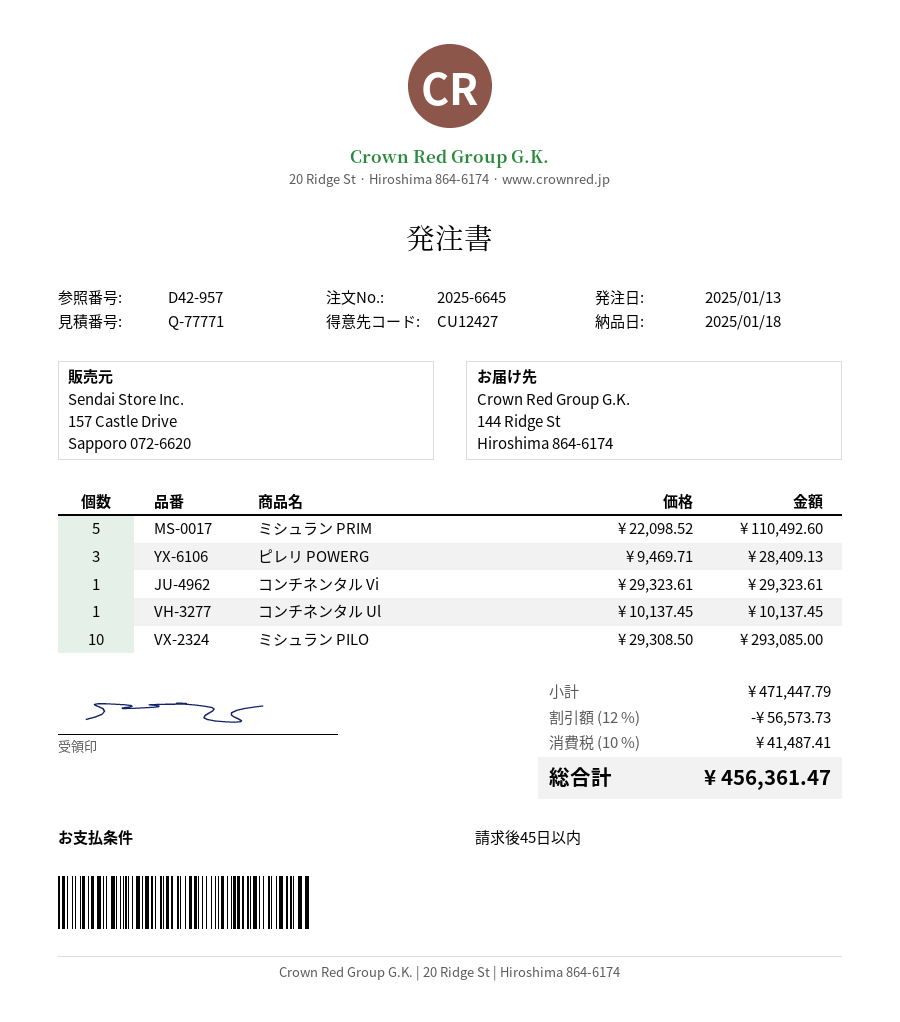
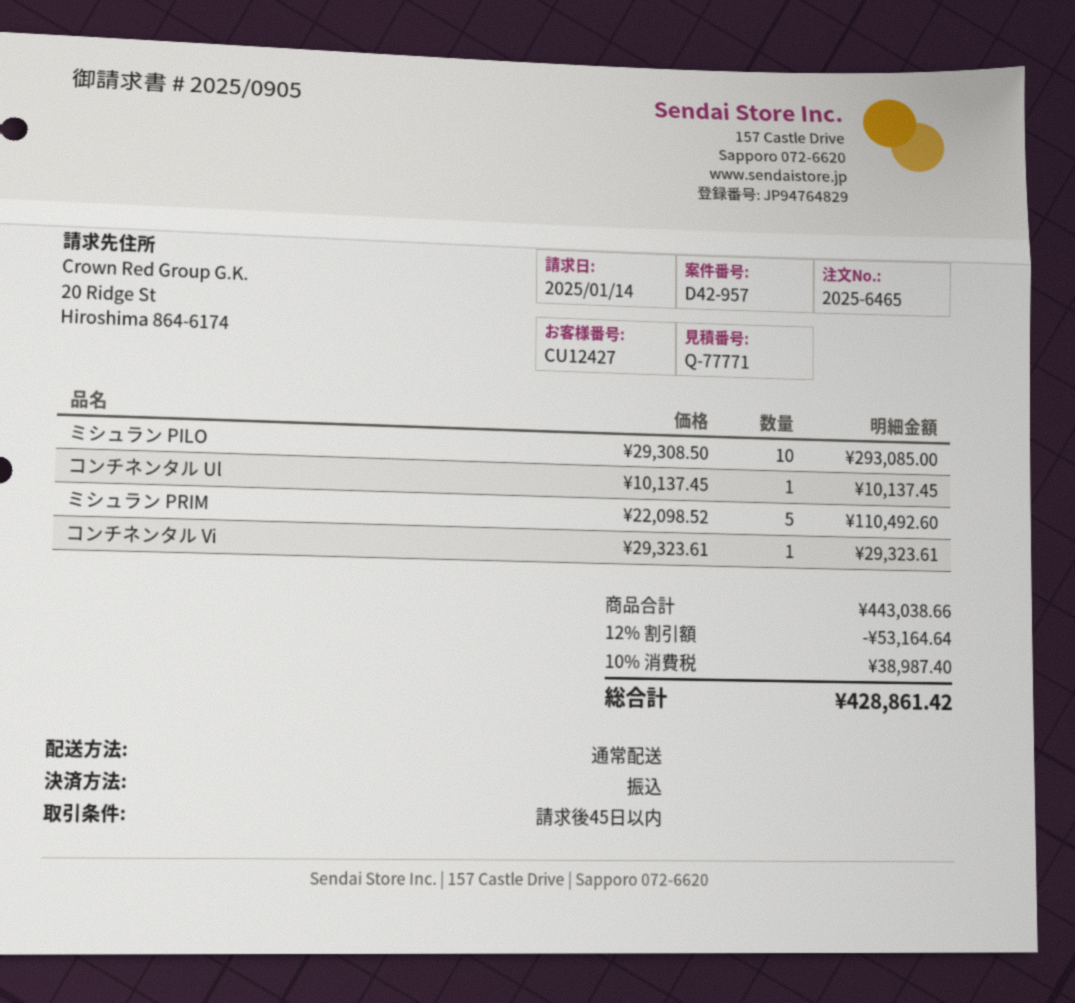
order number: 2025-6645 -> 2025-6465
ピレリ POWERG: 3 x 9469.71 = 28409.13 -> none
subtotal: 471447.79 -> 443038.66
discount: 12% = 56573.73 -> 12% = 53164.64
tax: 10% = 41487.41 -> 10% = 38987.40
total: 456361.47 -> 428861.42

